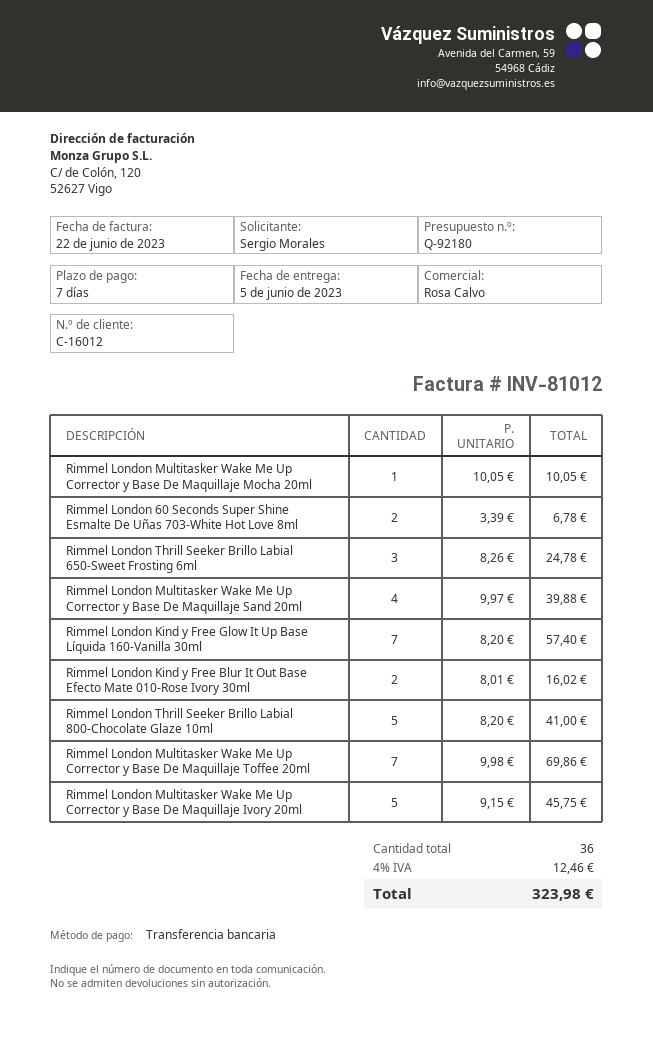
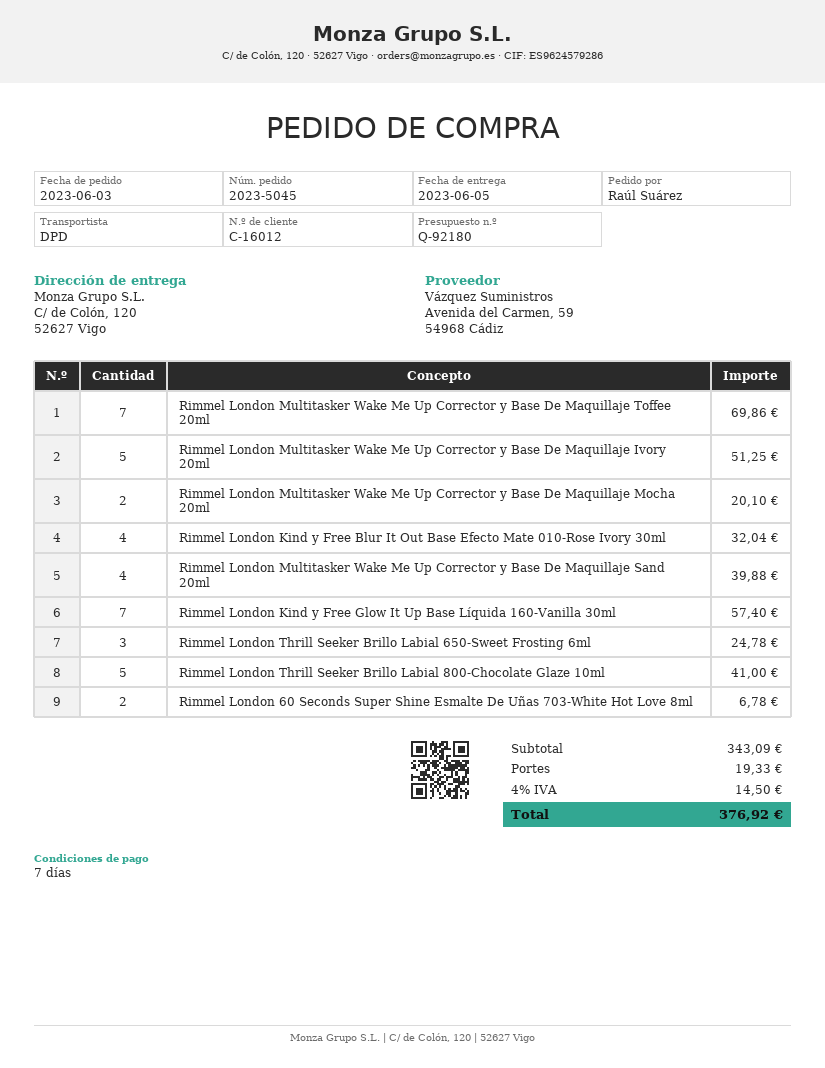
ordered by: Sergio Morales -> Raúl Suárez
Rimmel London Multitasker Wake Me Up Corrector y Base De Maquillaje Mocha 20ml: 1 for 10.05 -> 2 for 20.10
Rimmel London Kind y Free Blur It Out Base Efecto Mate 010-Rose Ivory 30ml: 2 for 16.02 -> 4 for 32.04
Rimmel London Multitasker Wake Me Up Corrector y Base De Maquillaje Ivory 20ml: 5 for 45.75 -> 5 for 51.25
shipping: none -> 19.33
tax: 4% = 12.46 -> 4% = 14.50
total: 323.98 -> 376.92

